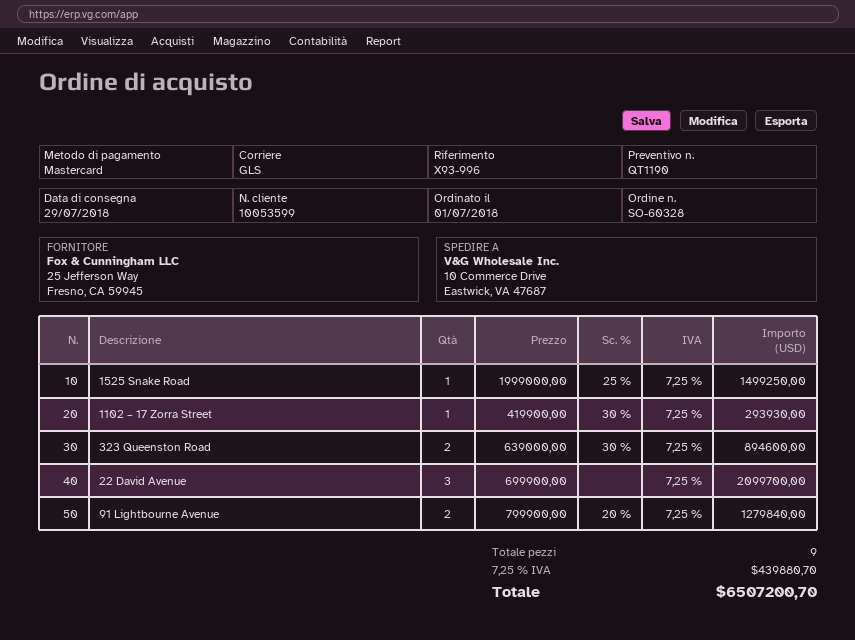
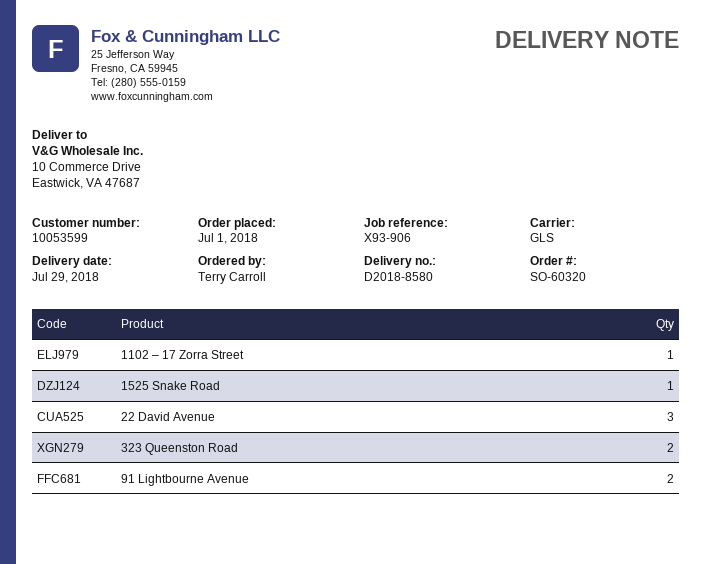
order number: SO-60328 -> SO-60320
reference: X93-996 -> X93-906

